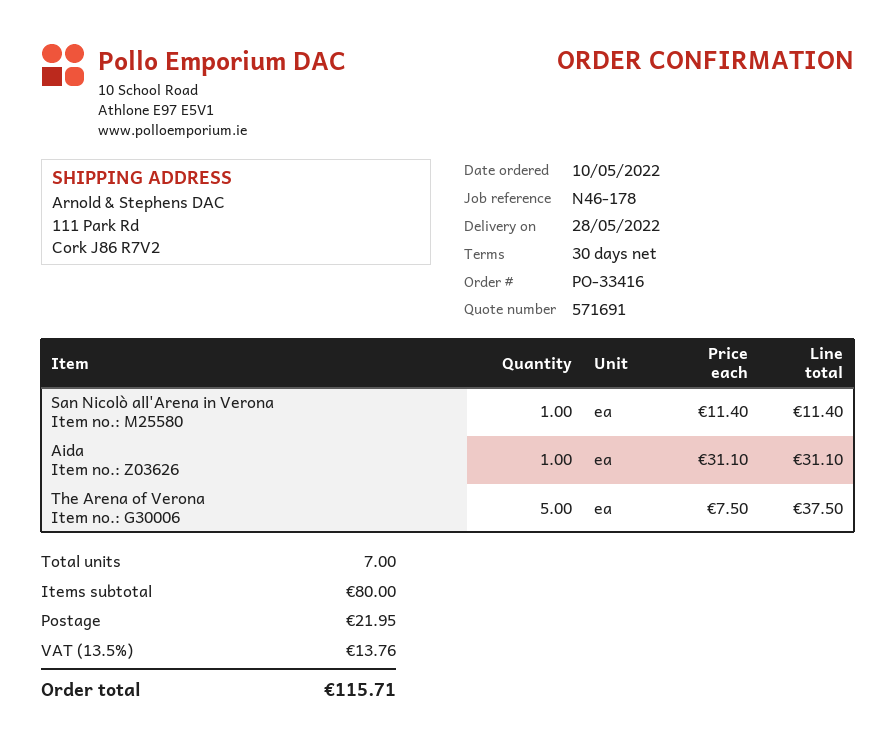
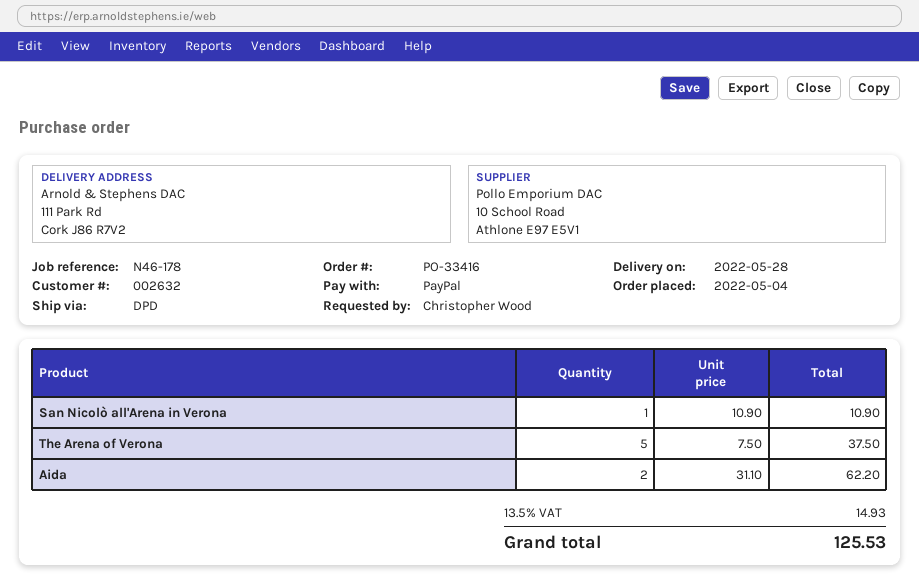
order date: 2022-05-10 -> 2022-05-04
San Nicolò all'Arena in Verona: 1 x 11.40 = 11.40 -> 1 x 10.90 = 10.90
Aida: 1 x 31.10 = 31.10 -> 2 x 31.10 = 62.20
shipping: 21.95 -> none
tax: 13.5% = 13.76 -> 13.5% = 14.93
total: 115.71 -> 125.53

